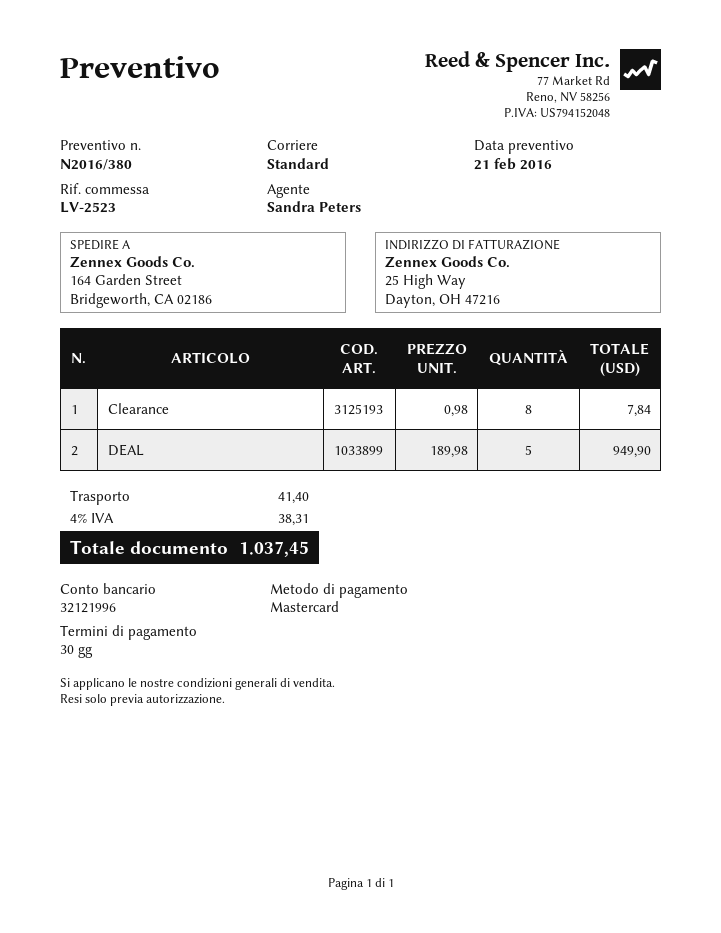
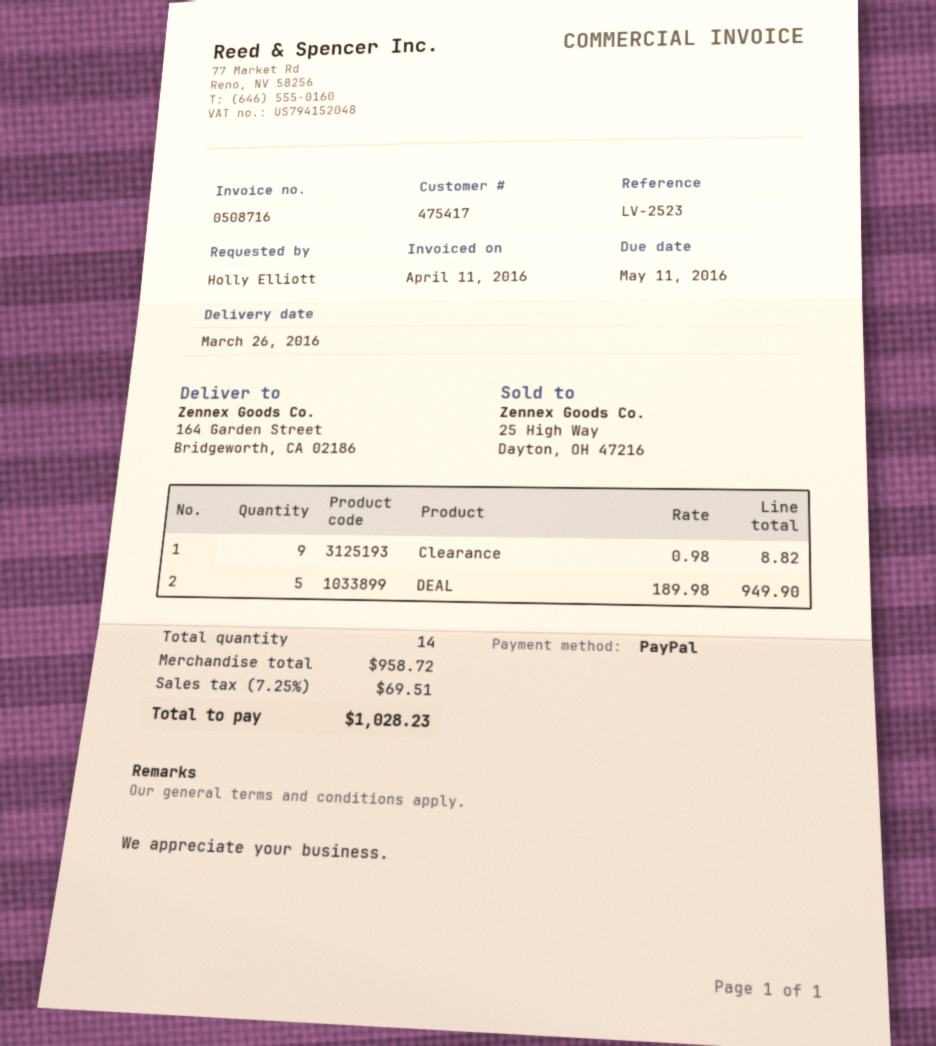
payment method: Mastercard -> PayPal
Clearance: 8 x 0.98 = 7.84 -> 9 x 0.98 = 8.82
shipping: 41.40 -> none
tax: 4% = 38.31 -> 7.25% = 69.51
total: 1037.45 -> 1028.23

